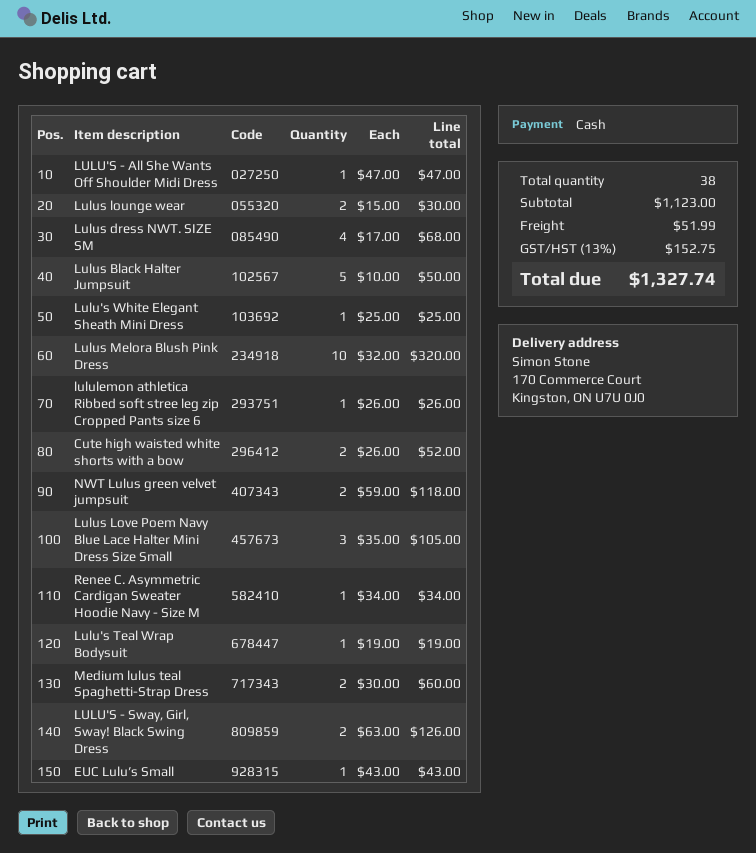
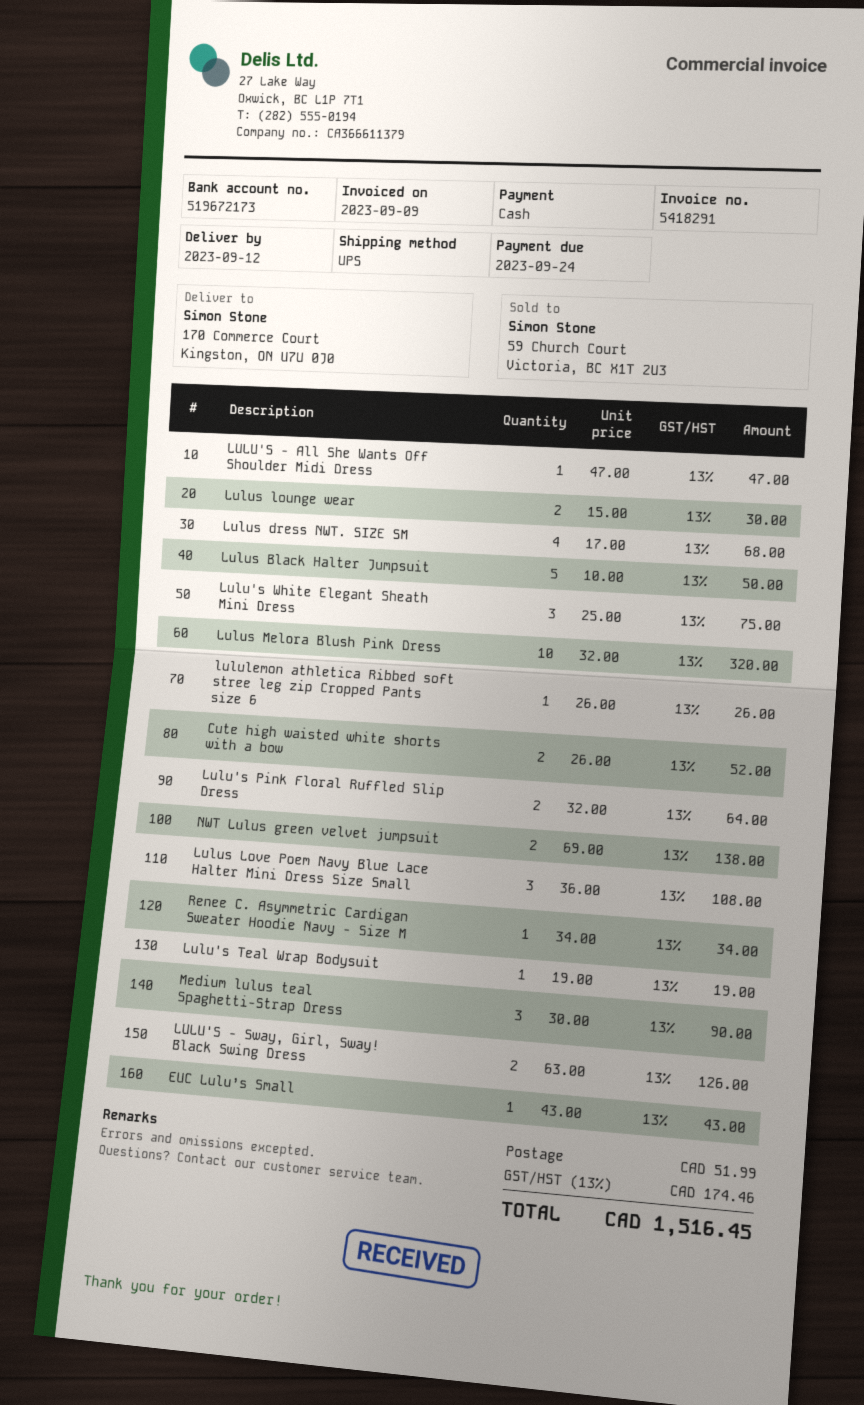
Lulu's White Elegant Sheath Mini Dress: 1 x 25.00 = 25.00 -> 3 x 25.00 = 75.00
NWT Lulus green velvet jumpsuit: 2 x 59.00 = 118.00 -> 2 x 69.00 = 138.00
Lulus Love Poem Navy Blue Lace Halter Mini Dress Size Small: 3 x 35.00 = 105.00 -> 3 x 36.00 = 108.00
Medium lulus teal Spaghetti-Strap Dress: 2 x 30.00 = 60.00 -> 3 x 30.00 = 90.00
Lulu's Pink Floral Ruffled Slip Dress: none -> 2 x 32.00 = 64.00
tax: 13% = 152.75 -> 13% = 174.46
total: 1327.74 -> 1516.45

